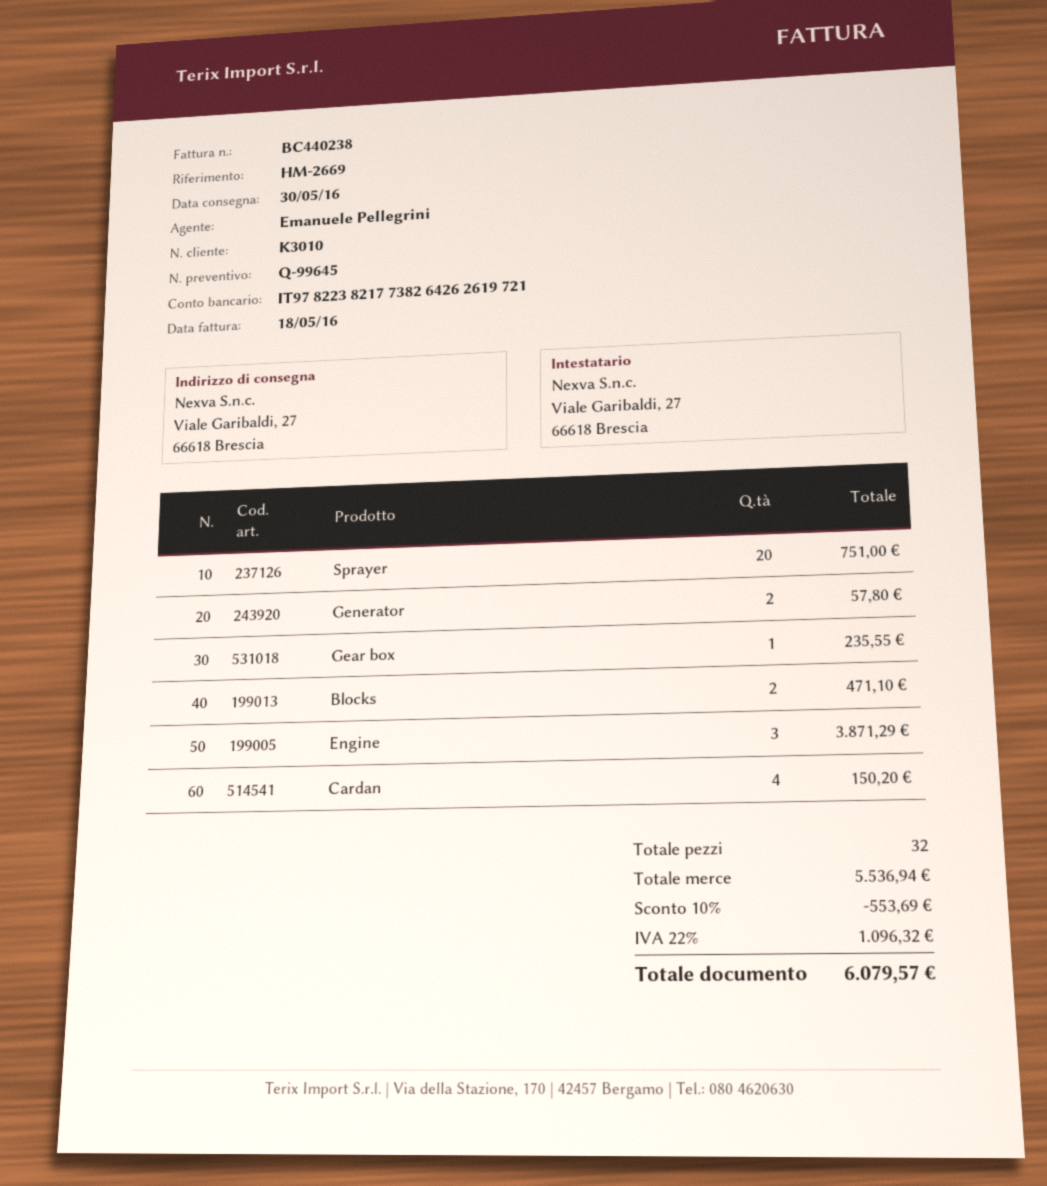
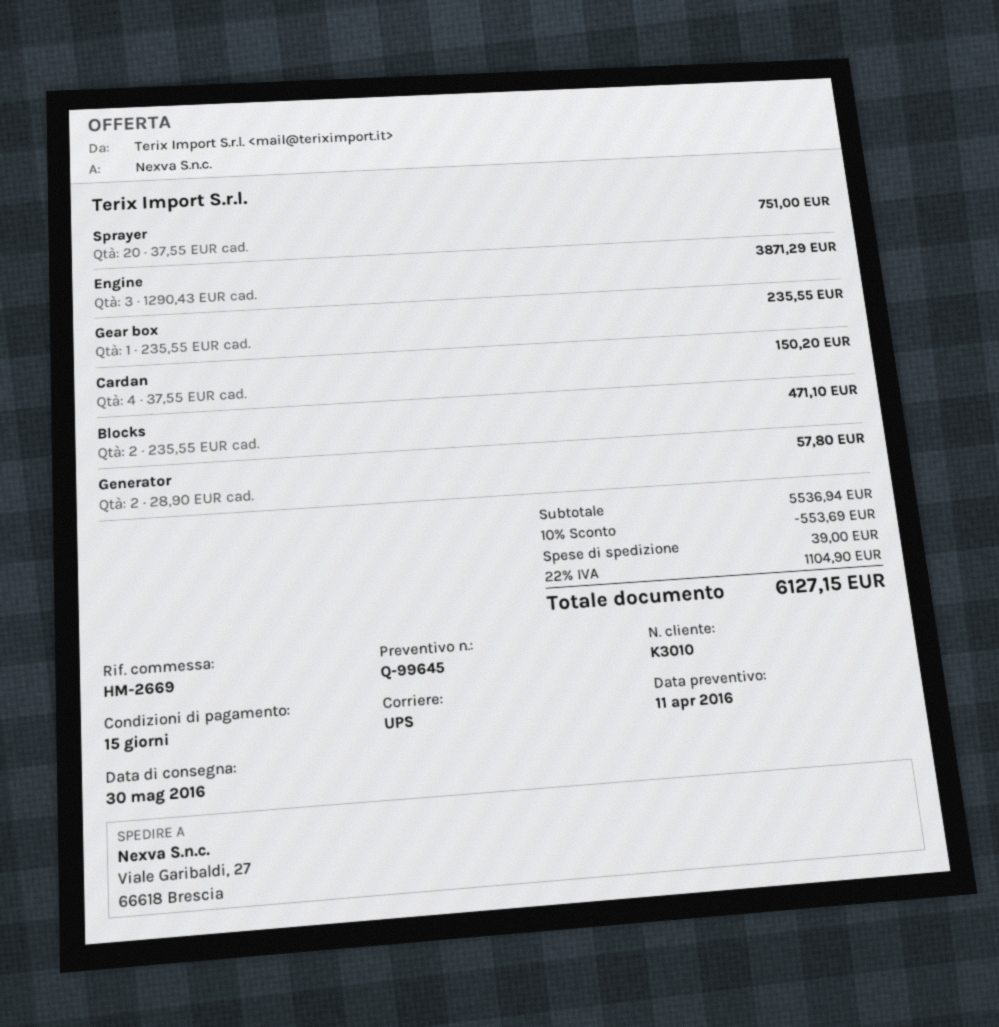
shipping: none -> 39.00
tax: 22% = 1096.32 -> 22% = 1104.90
total: 6079.57 -> 6127.15

